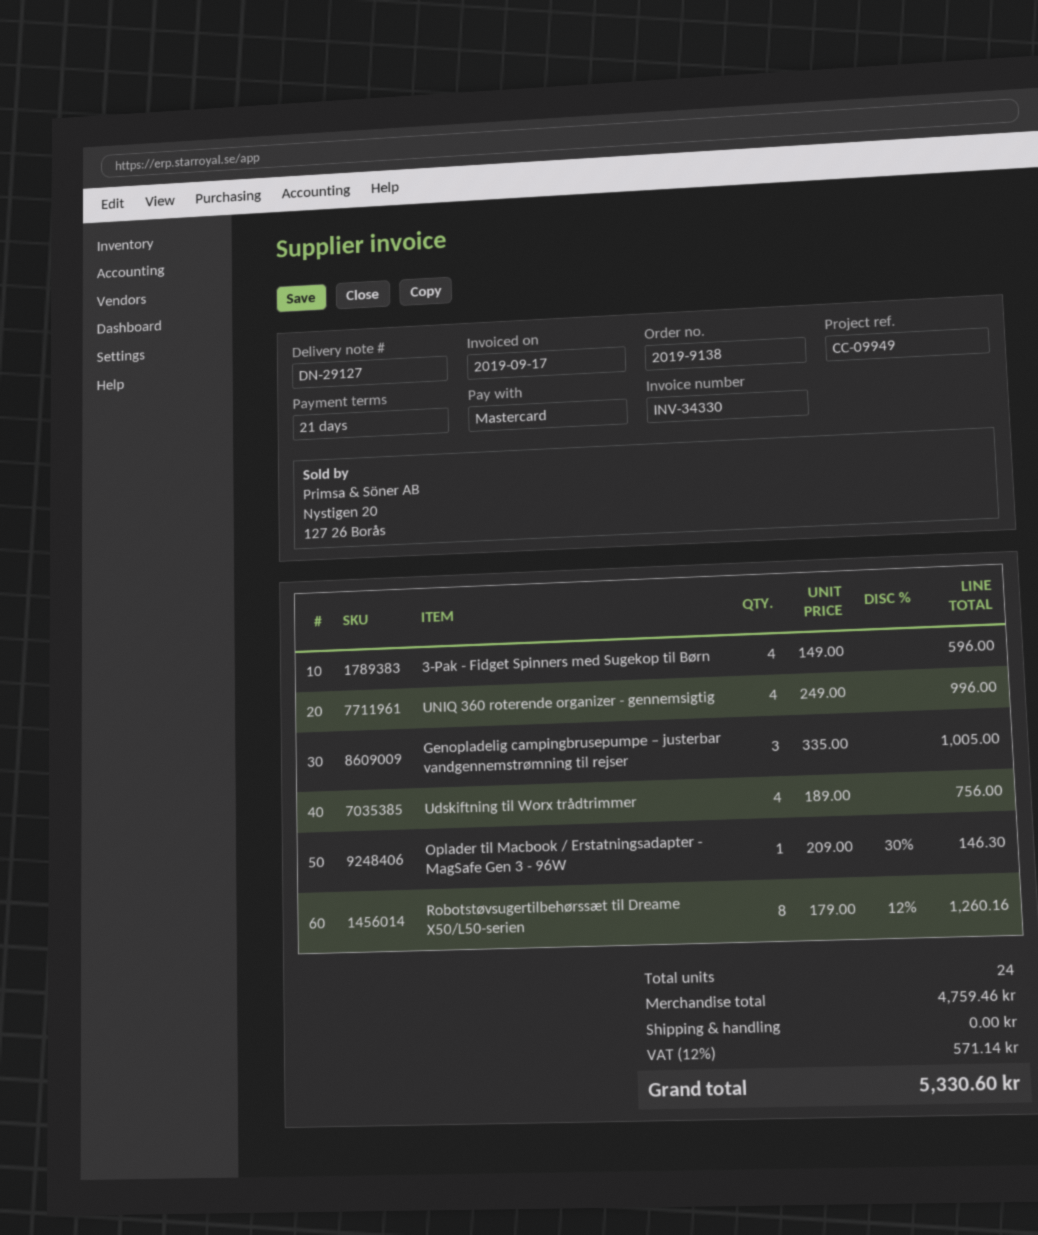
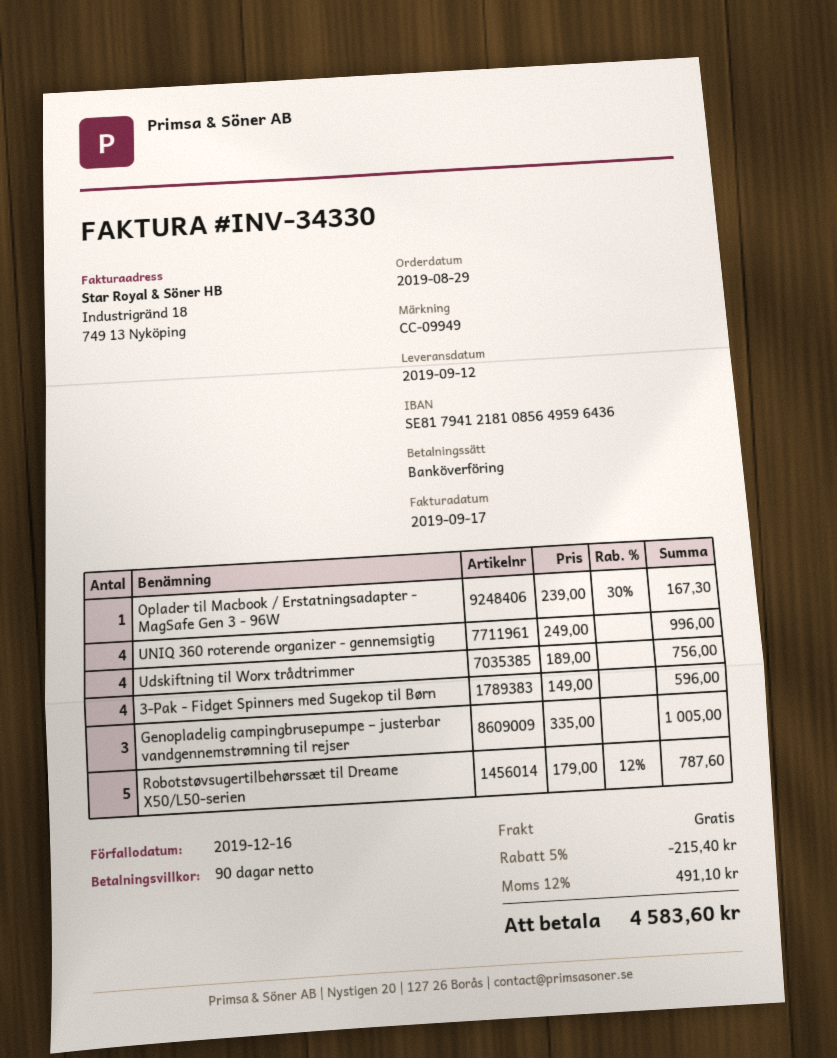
payment terms: 21 days -> 90 days
payment method: Mastercard -> bank transfer
Oplader til Macbook / Erstatningsadapter - MagSafe Gen 3 - 96W: 1 x 209.00 - 30% = 146.30 -> 1 x 239.00 - 30% = 167.30
Robotstøvsugertilbehørssæt til Dreame X50/L50-serien: 8 x 179.00 - 12% = 1260.16 -> 5 x 179.00 - 12% = 787.60
discount: none -> 5% = 215.40
tax: 12% = 571.14 -> 12% = 491.10
total: 5330.60 -> 4583.60

